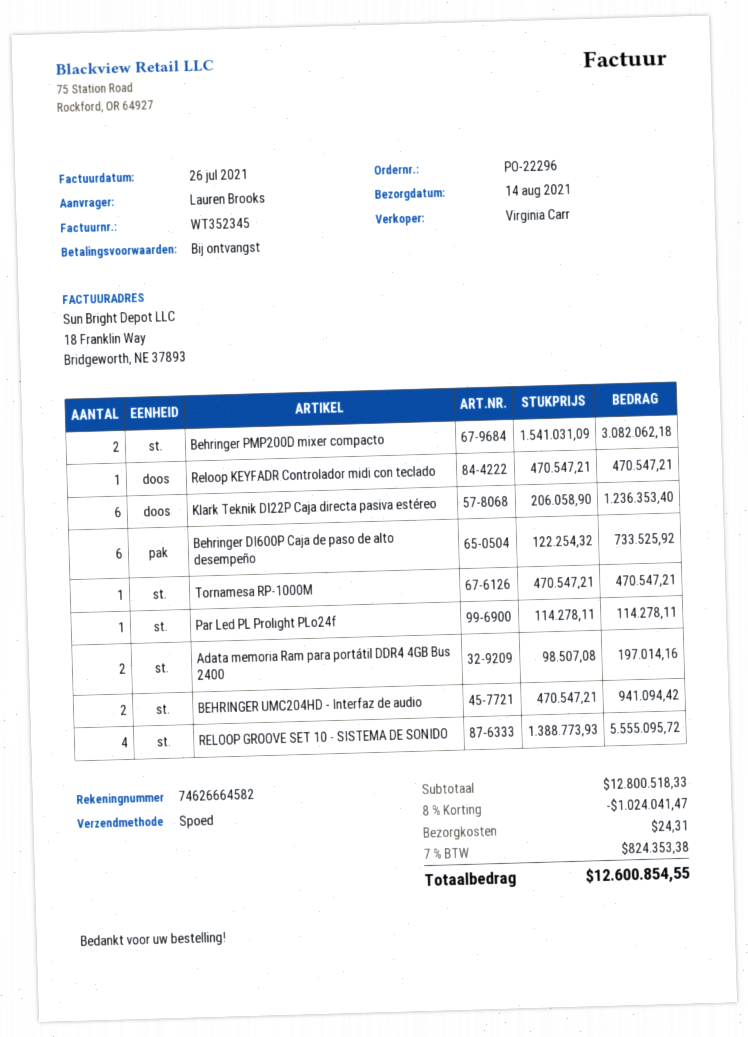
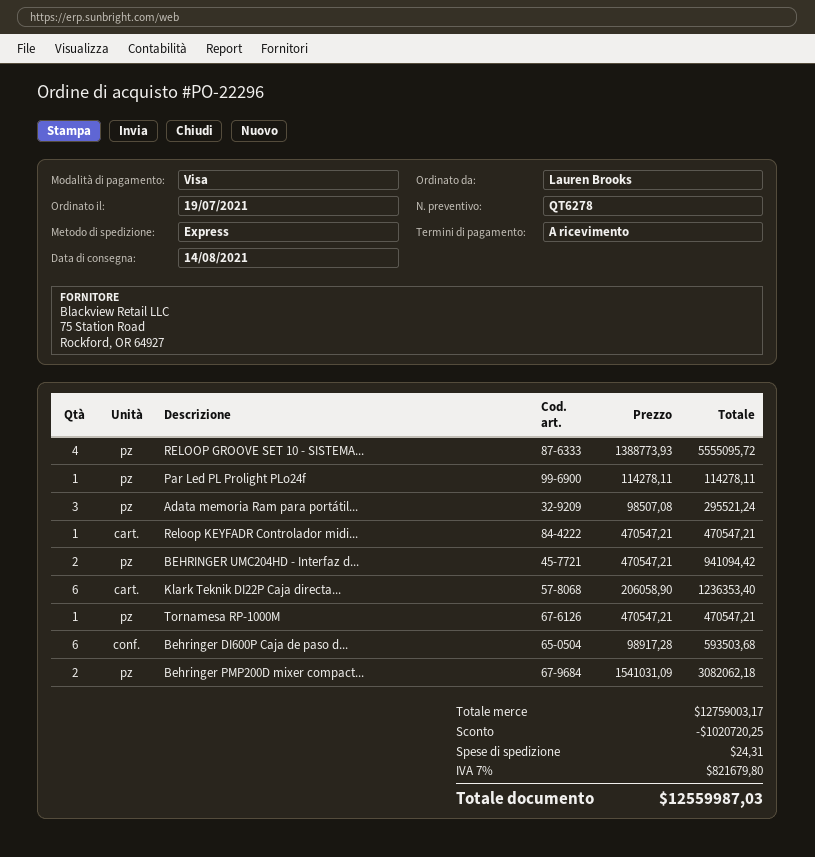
Behringer DI600P Caja de paso de alto desempeño: 6 x 122254.32 = 733525.92 -> 6 x 98917.28 = 593503.68
Adata memoria Ram para portátil DDR4 4GB Bus 2400: 2 x 98507.08 = 197014.16 -> 3 x 98507.08 = 295521.24
subtotal: 12800518.33 -> 12759003.17
discount: 1024041.47 -> 1020720.25
tax: 7% = 824353.38 -> 7% = 821679.80
total: 12600854.55 -> 12559987.03

